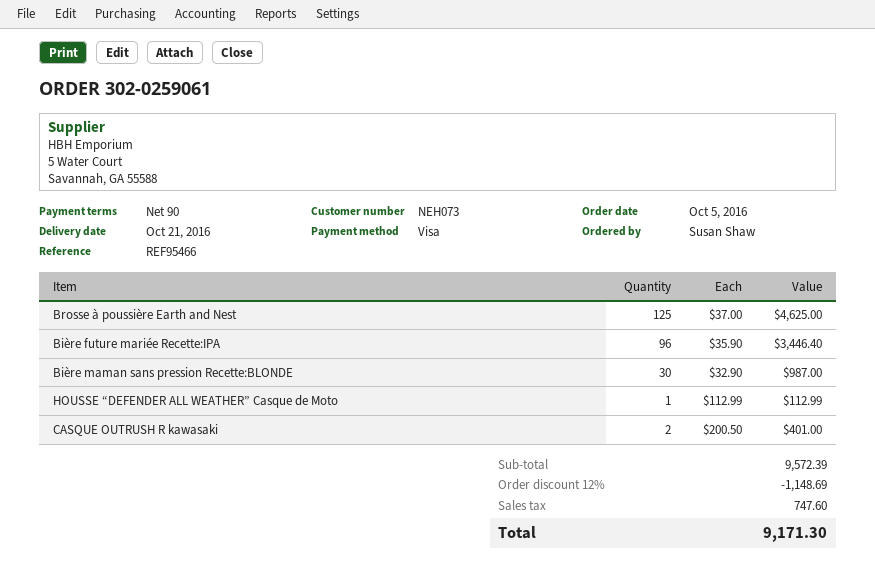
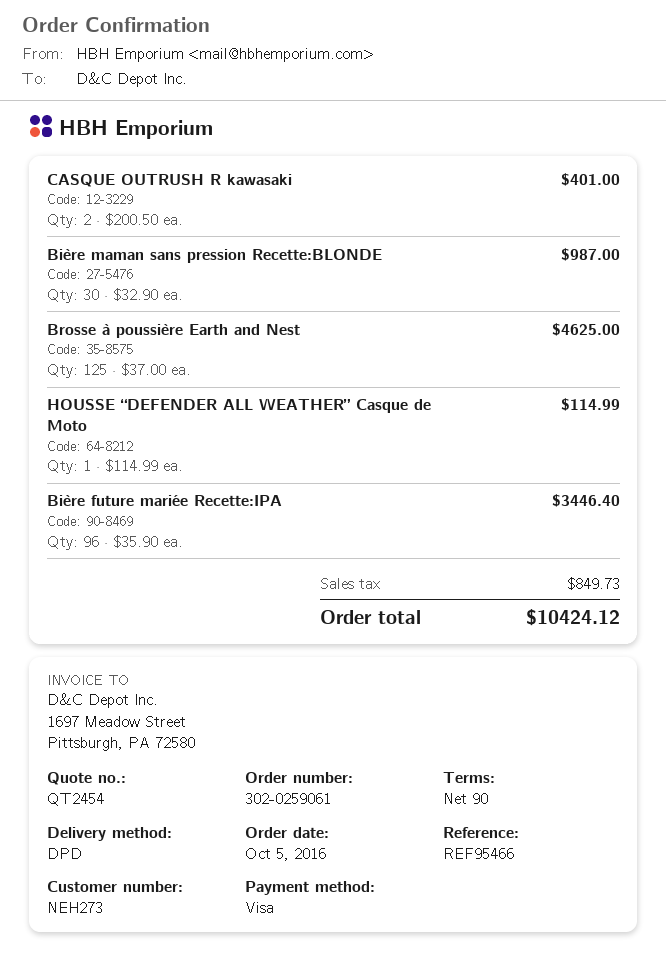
customer number: NEH073 -> NEH273
HOUSSE “DEFENDER ALL WEATHER” Casque de Moto: 1 x 112.99 = 112.99 -> 1 x 114.99 = 114.99
discount: 12% = 1148.69 -> none
tax: 747.60 -> 849.73
total: 9171.30 -> 10424.12

